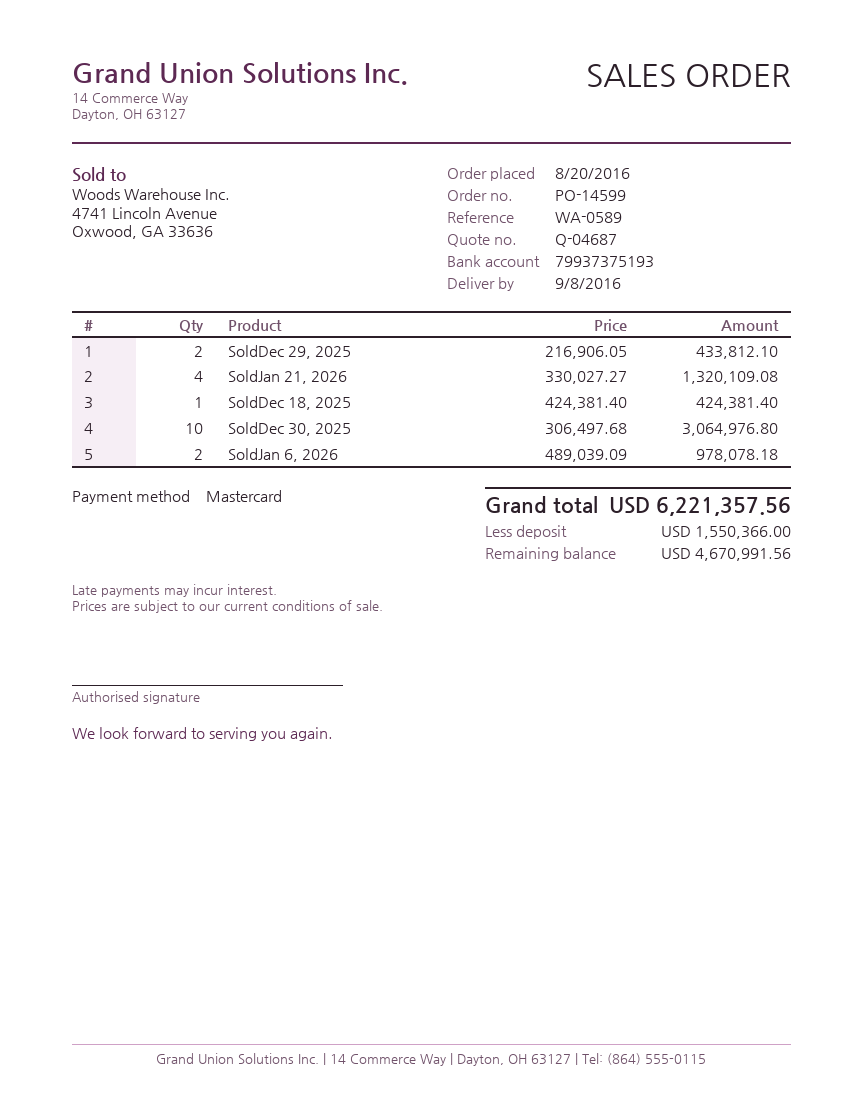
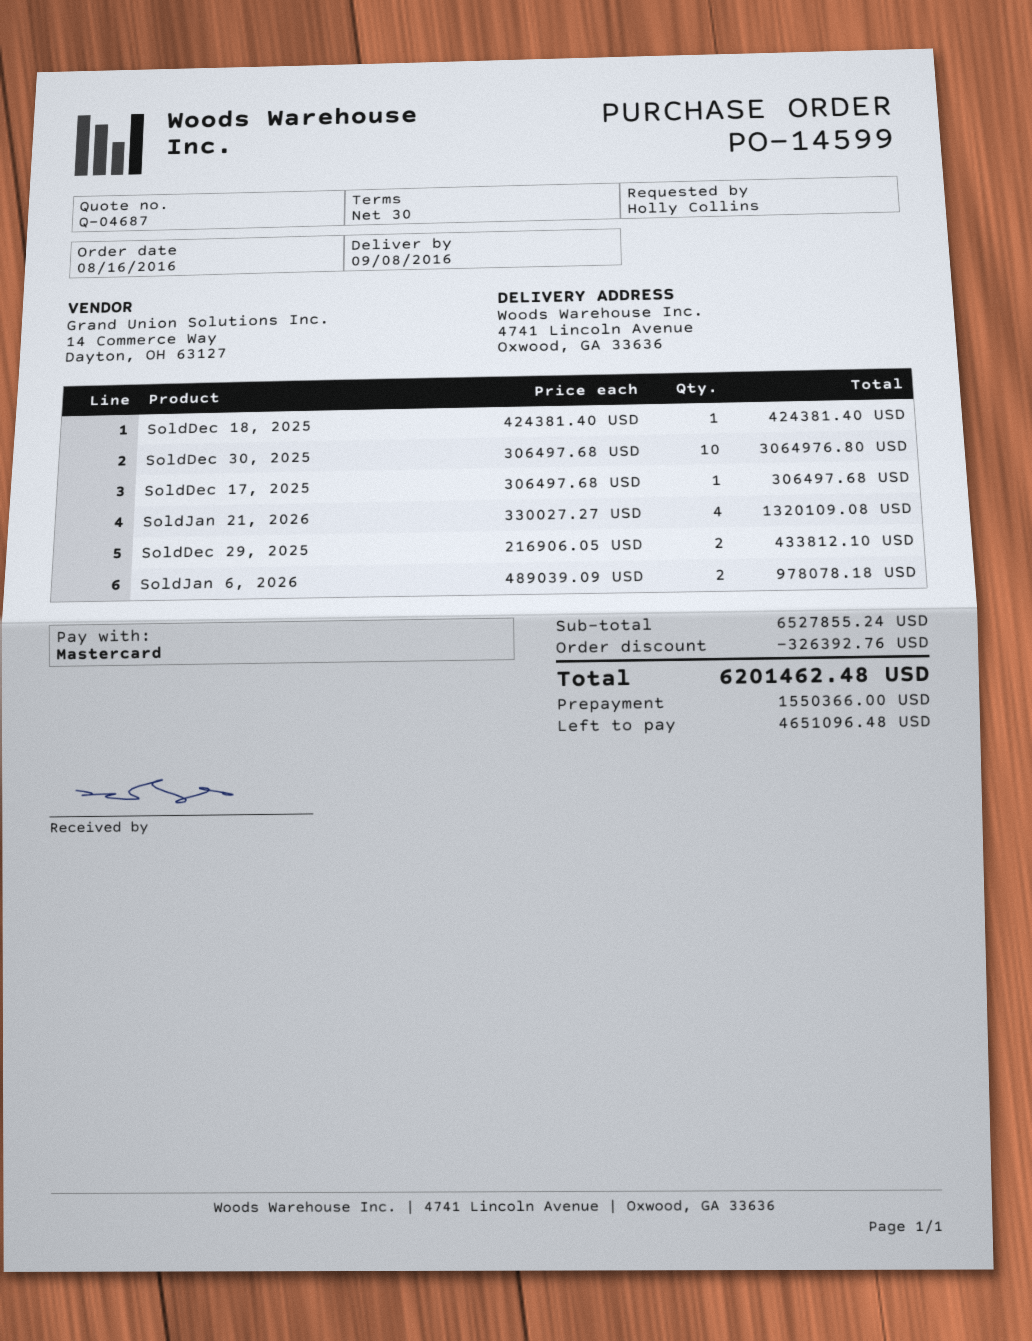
order date: 2016-08-20 -> 2016-08-16
SoldDec 17, 2025: none -> 1 x 306497.68 = 306497.68
discount: none -> 326392.76
total: 6221357.56 -> 6201462.48
balance: 4670991.56 -> 4651096.48

